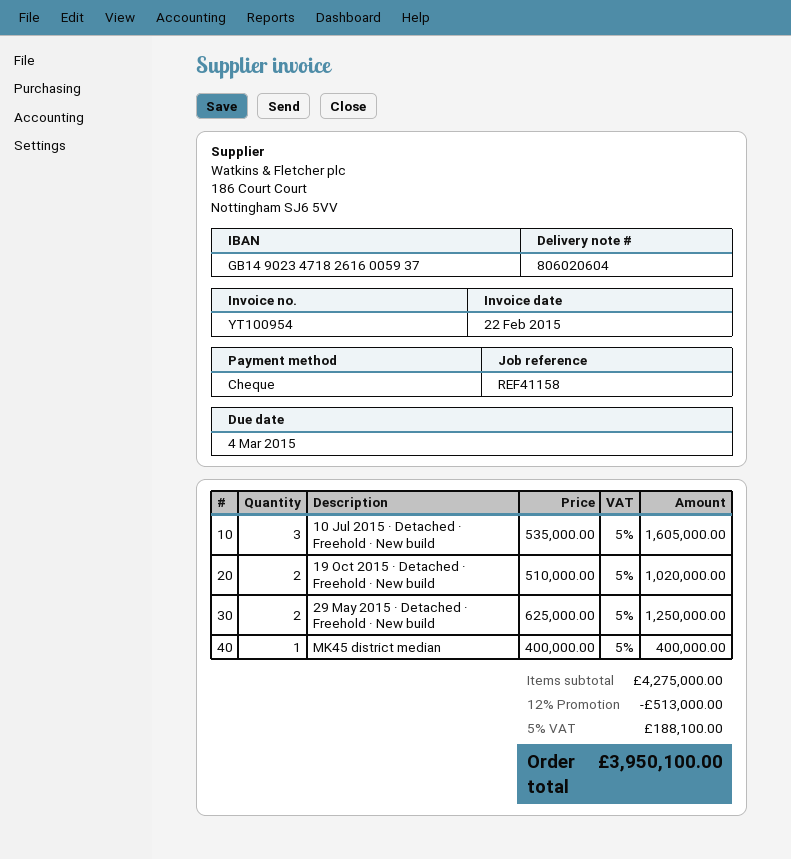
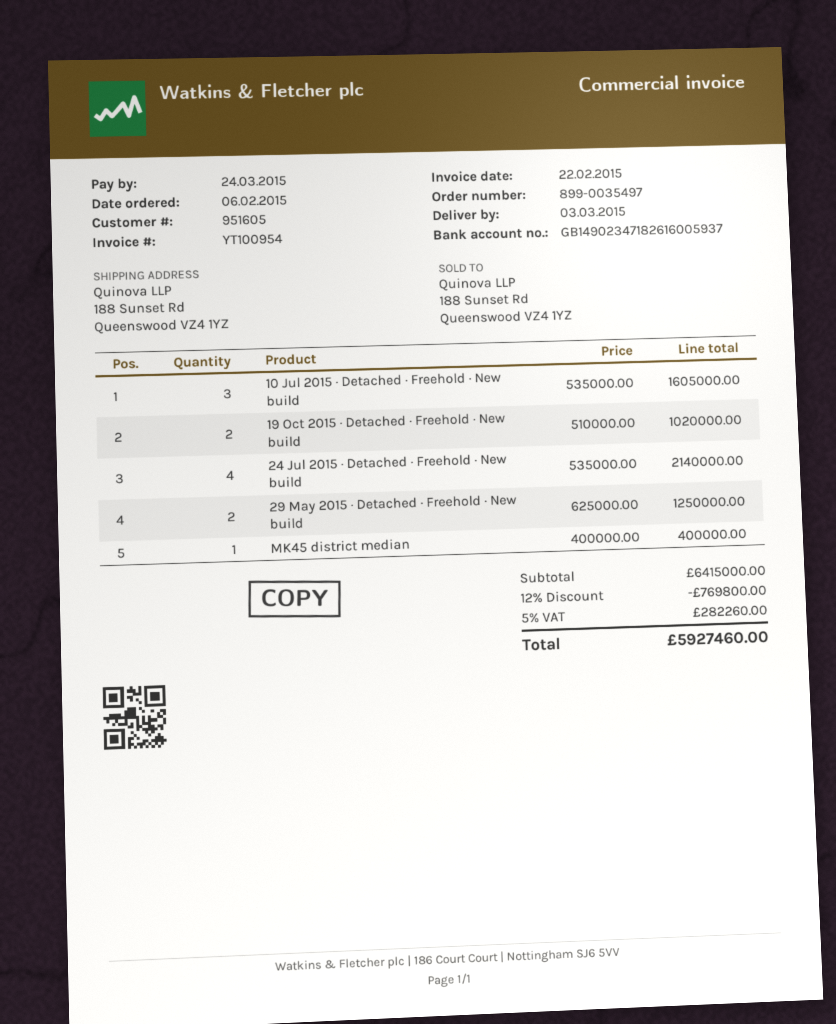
due date: 2015-03-04 -> 2015-03-24
24 Jul 2015 · Detached · Freehold · New build: none -> 4 x 535000.00 = 2140000.00
subtotal: 4275000.00 -> 6415000.00
discount: 12% = 513000.00 -> 12% = 769800.00
tax: 5% = 188100.00 -> 5% = 282260.00
total: 3950100.00 -> 5927460.00

